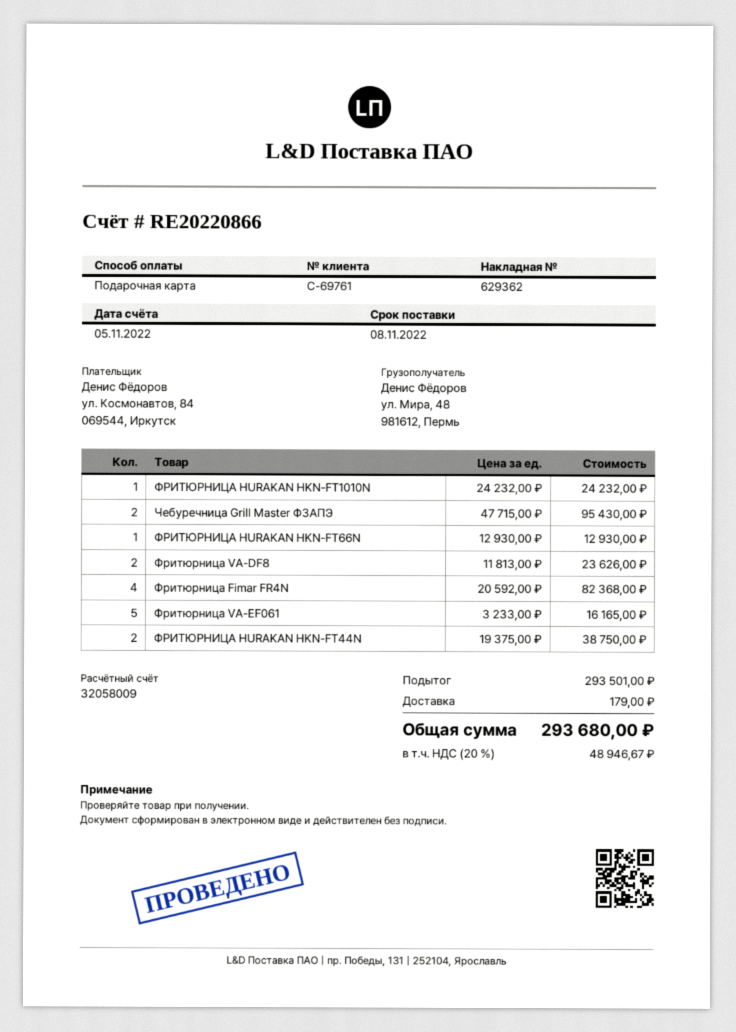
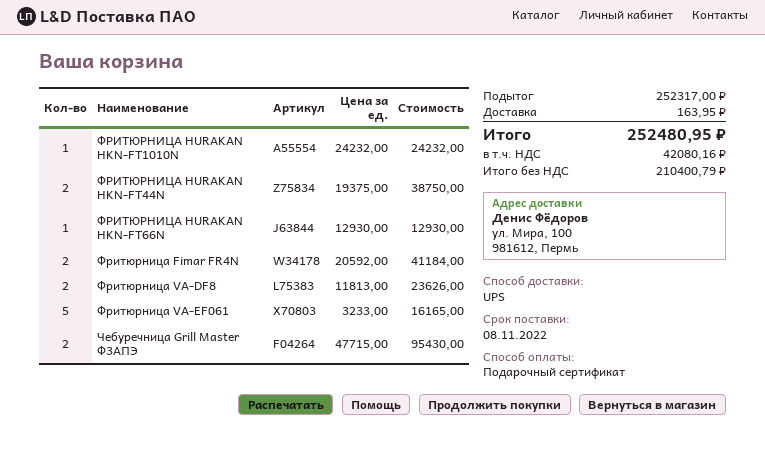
ship to: ул. Мира, 48, 981612, Пермь -> ул. Мира, 100, 981612, Пермь
Фритюрница Fimar FR4N: 4 x 20592.00 = 82368.00 -> 2 x 20592.00 = 41184.00
subtotal: 293501.00 -> 252317.00
shipping: 179.00 -> 163.95
tax: 48946.67 -> 42080.16
total: 293680.00 -> 252480.95

